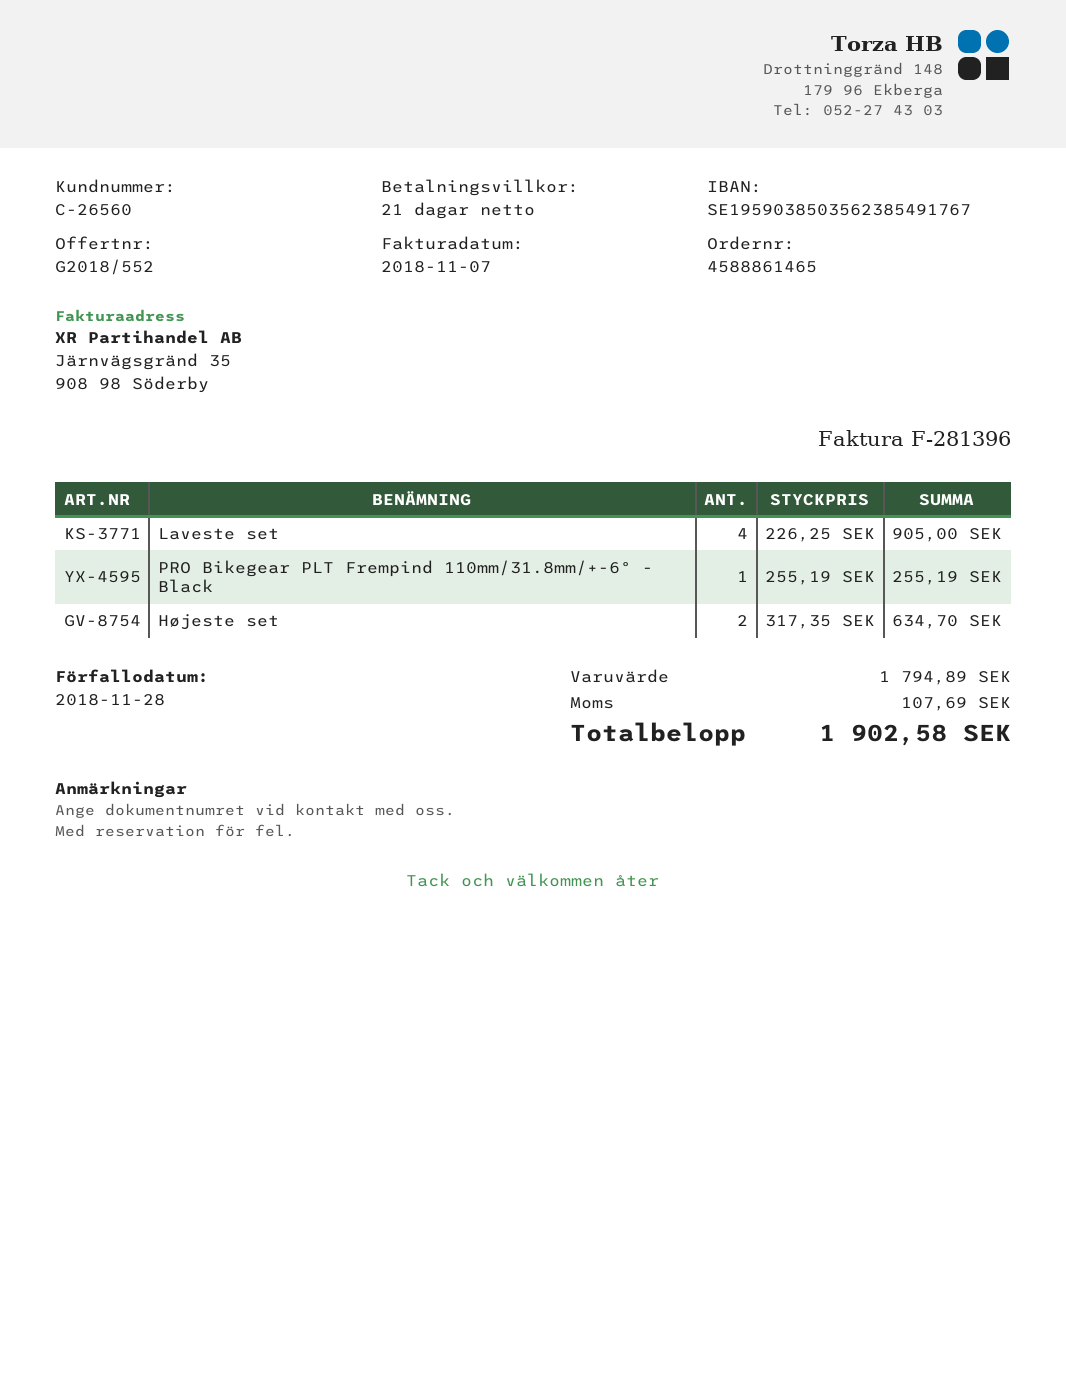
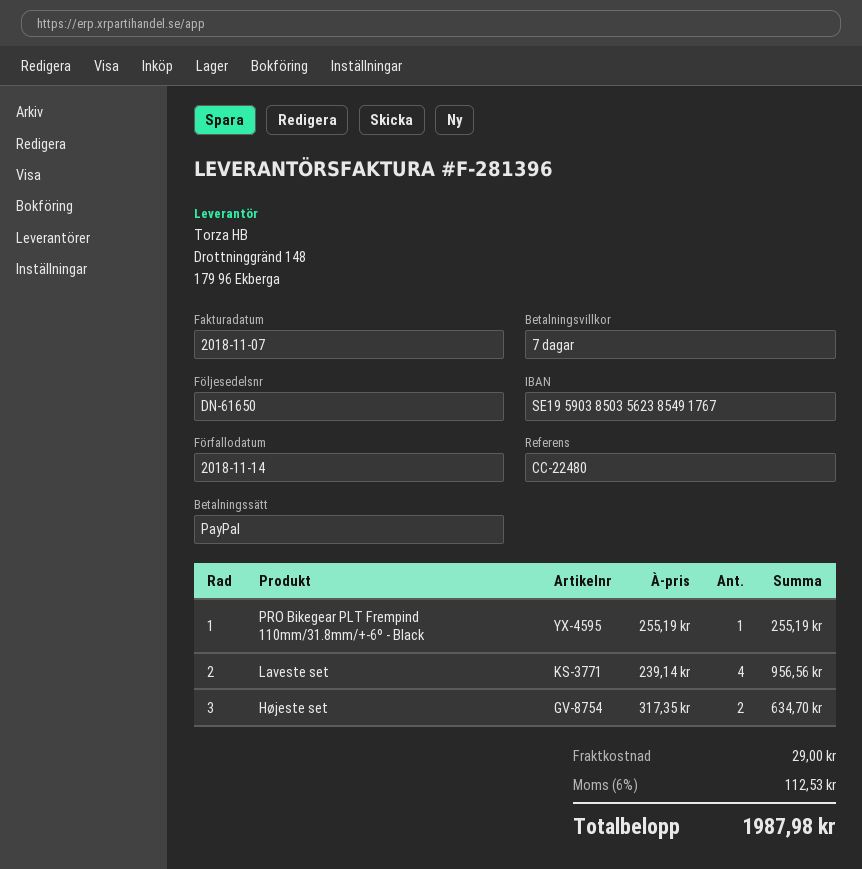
payment terms: 21 days -> 7 days
due date: 2018-11-28 -> 2018-11-14
Laveste set: 4 x 226.25 = 905.00 -> 4 x 239.14 = 956.56
shipping: none -> 29.00
tax: 107.69 -> 112.53
total: 1902.58 -> 1987.98

